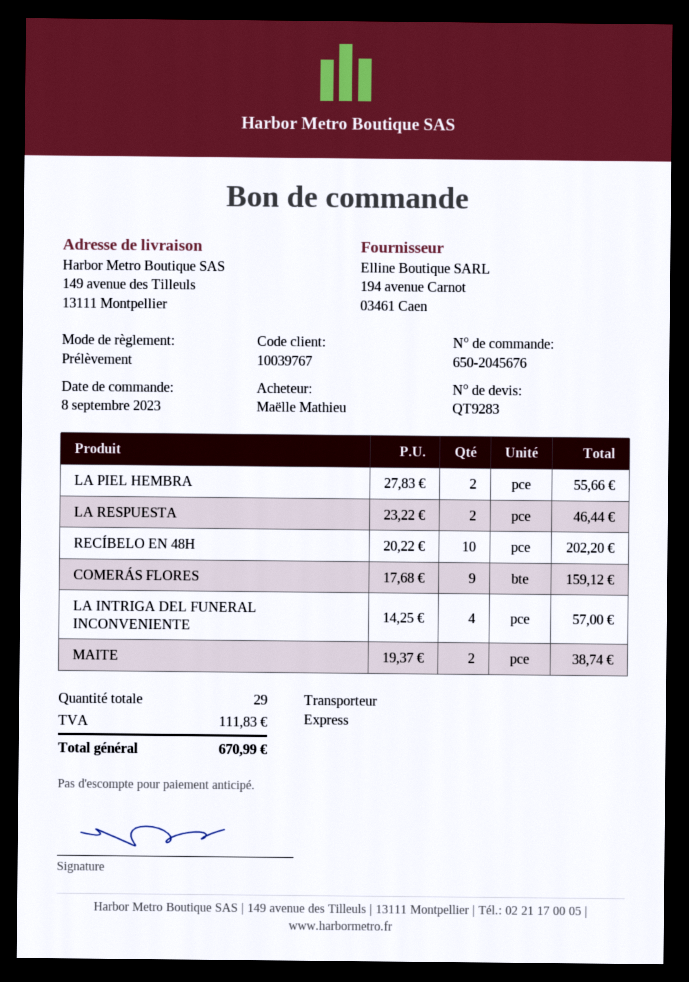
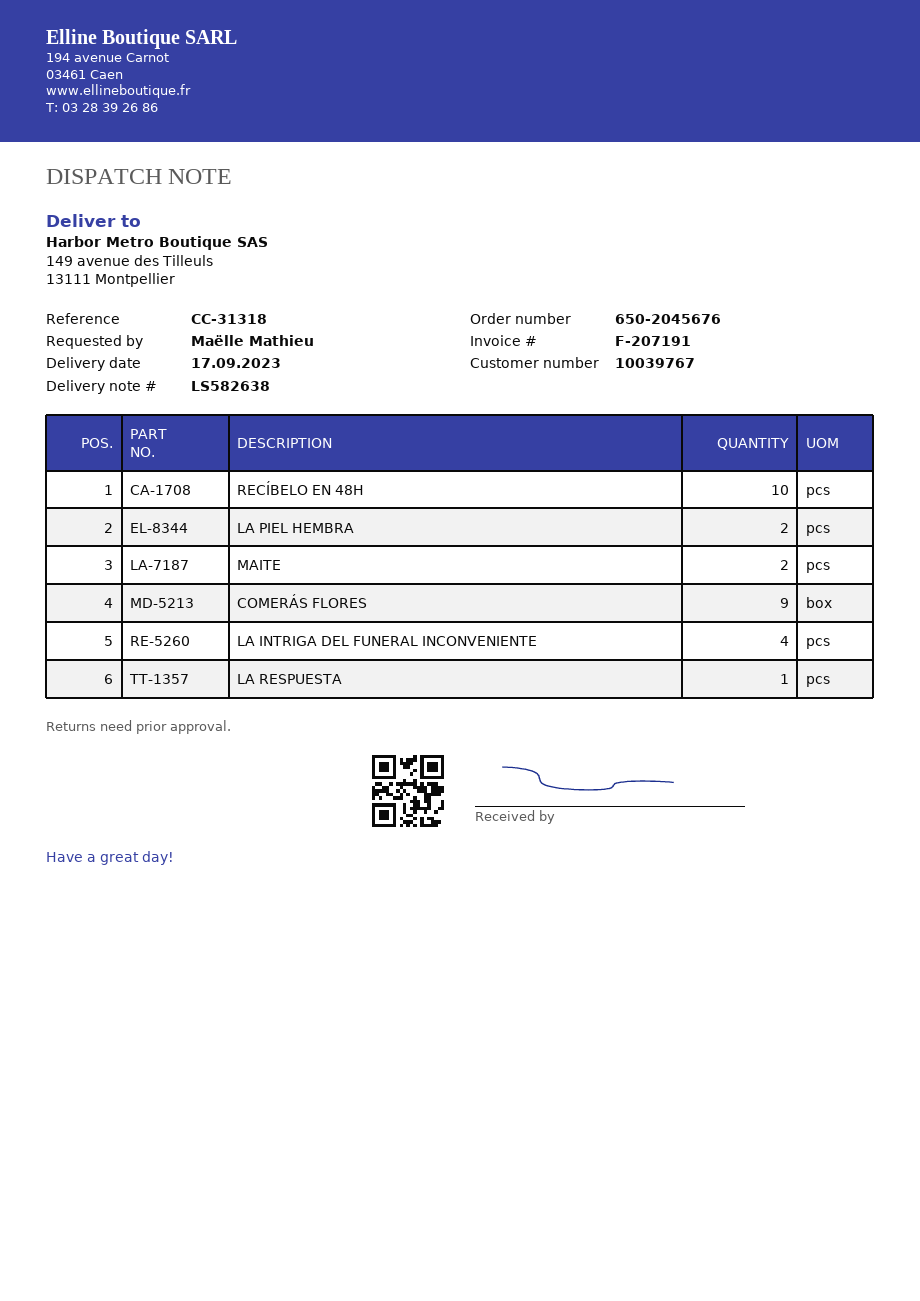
LA RESPUESTA: 2 -> 1

